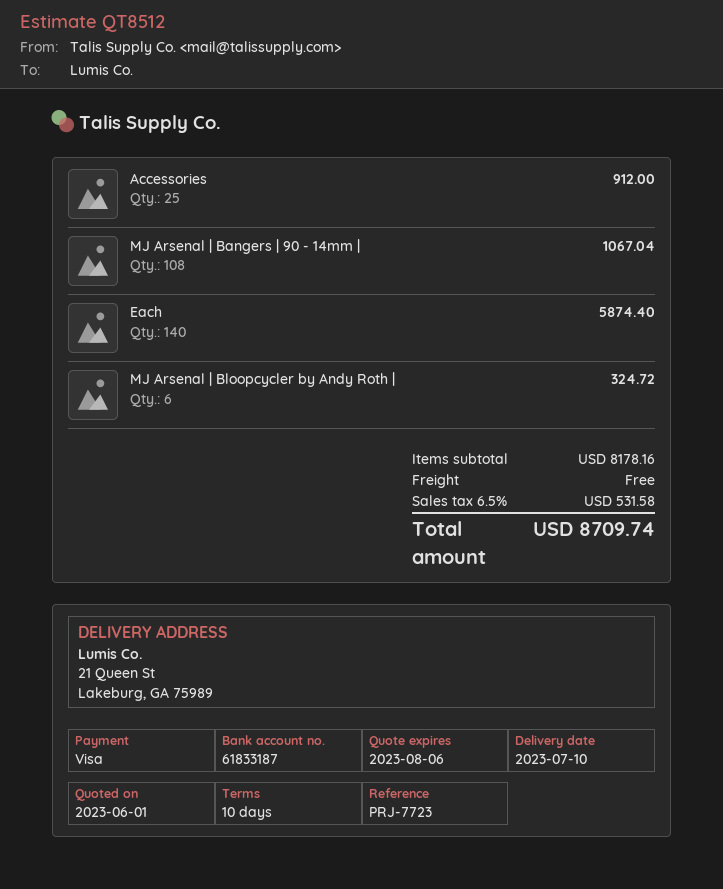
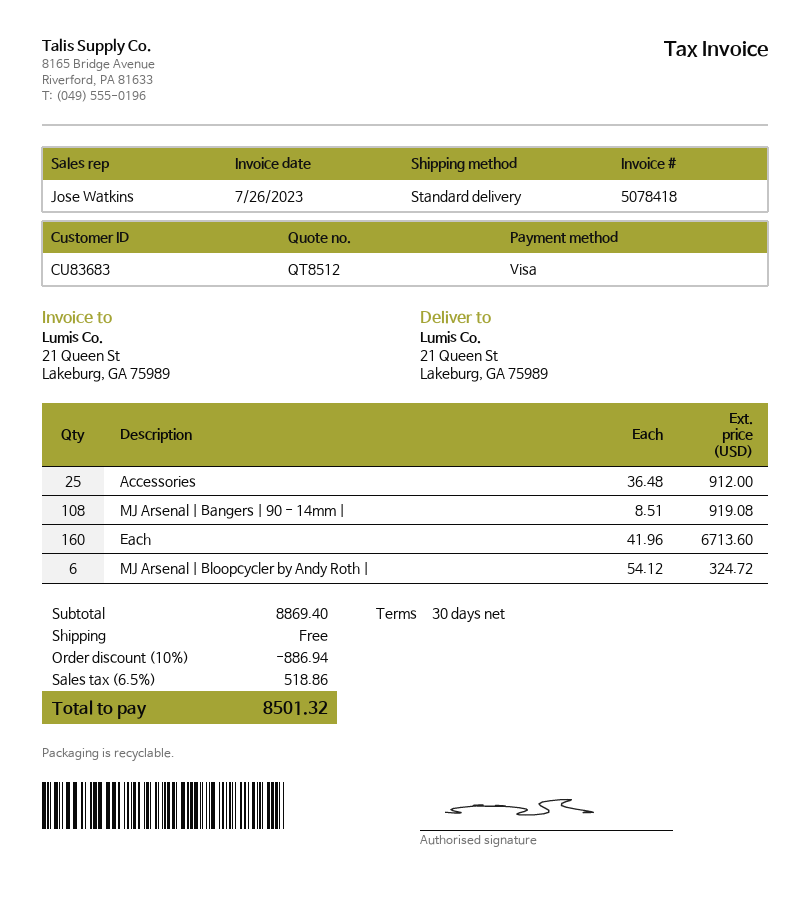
payment terms: 10 days -> 30 days
MJ Arsenal | Bangers | 90 - 14mm |: 108 for 1067.04 -> 108 for 919.08
Each: 140 for 5874.40 -> 160 for 6713.60
subtotal: 8178.16 -> 8869.40
discount: none -> 10% = 886.94
tax: 6.5% = 531.58 -> 6.5% = 518.86
total: 8709.74 -> 8501.32

